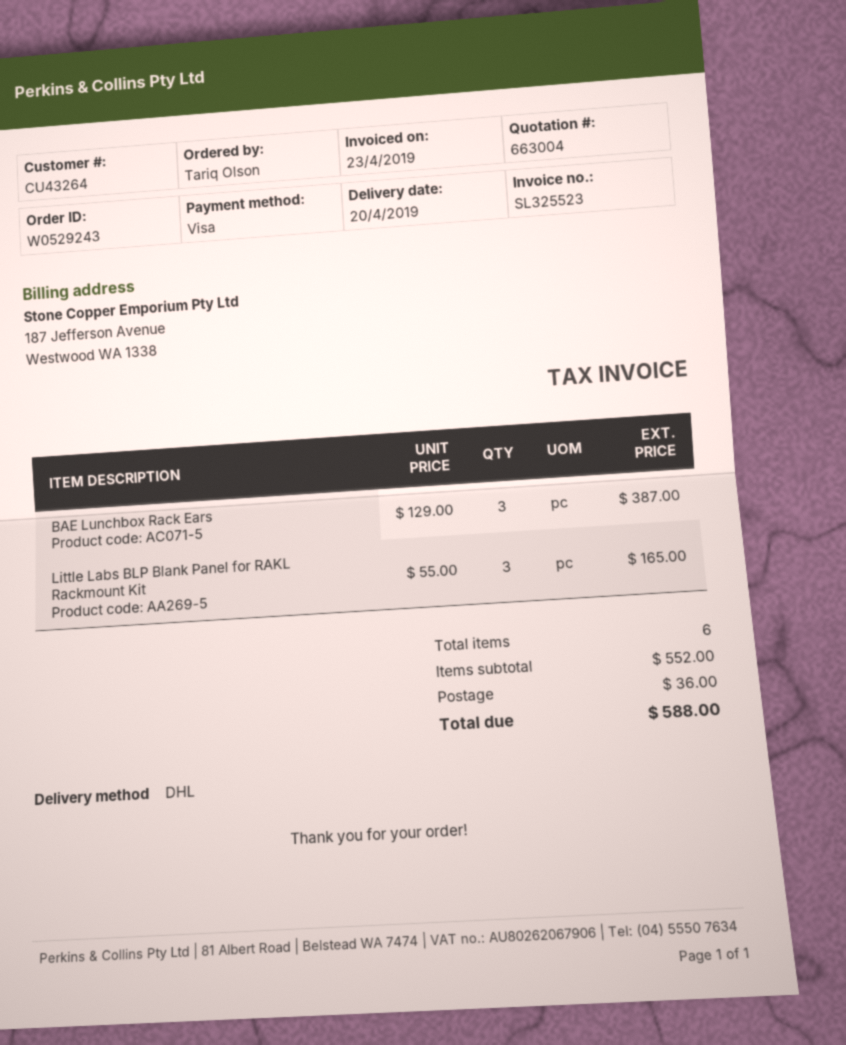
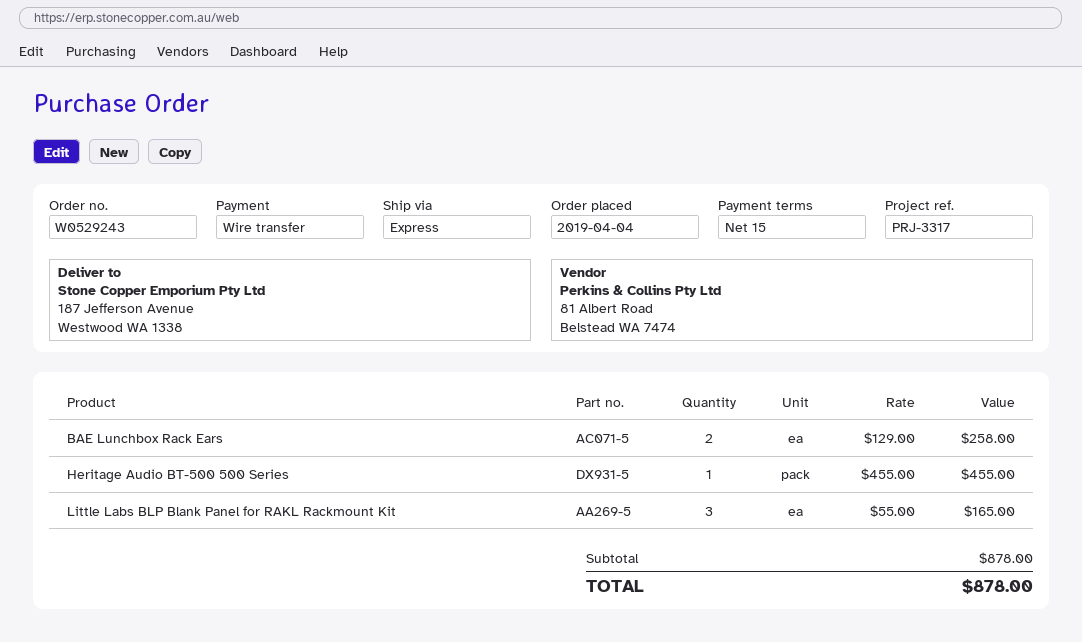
payment method: Visa -> bank transfer
shipping method: DHL -> express
BAE Lunchbox Rack Ears: 3 x 129.00 = 387.00 -> 2 x 129.00 = 258.00
Heritage Audio BT-500 500 Series: none -> 1 x 455.00 = 455.00
subtotal: 552.00 -> 878.00
shipping: 36.00 -> none
total: 588.00 -> 878.00

